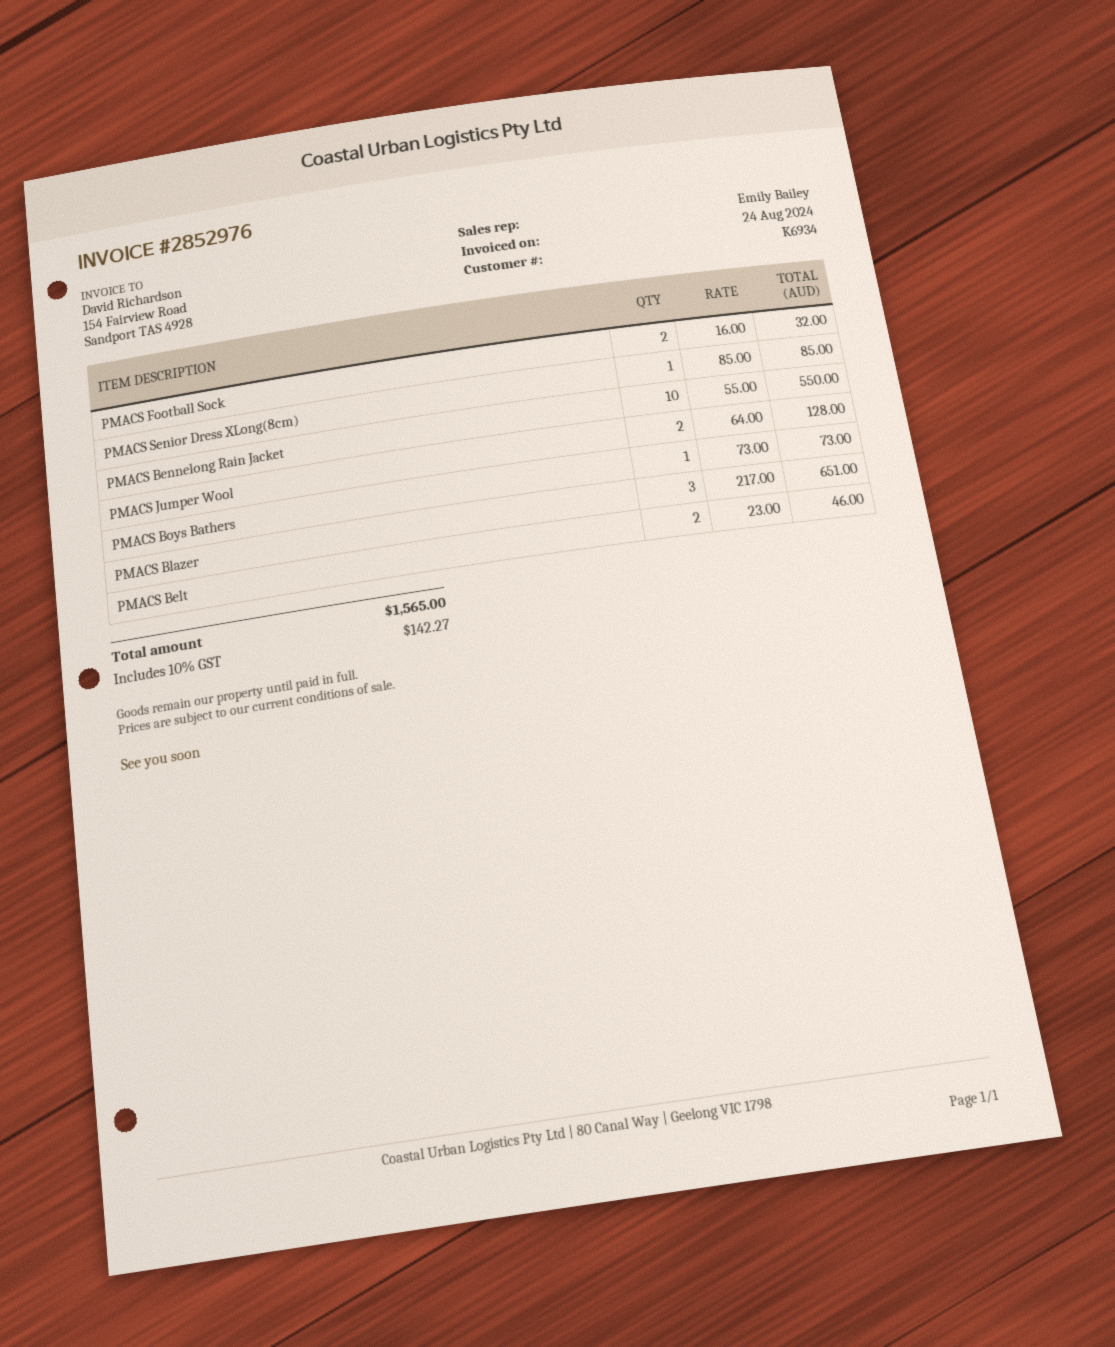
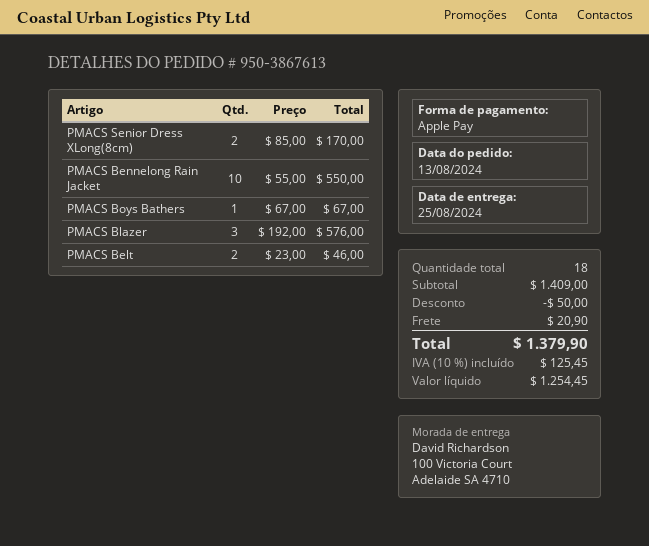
PMACS Football Sock: 2 x 16.00 = 32.00 -> none
PMACS Senior Dress XLong(8cm): 1 x 85.00 = 85.00 -> 2 x 85.00 = 170.00
PMACS Jumper Wool: 2 x 64.00 = 128.00 -> none
PMACS Boys Bathers: 1 x 73.00 = 73.00 -> 1 x 67.00 = 67.00
PMACS Blazer: 3 x 217.00 = 651.00 -> 3 x 192.00 = 576.00
discount: none -> 50.00
shipping: none -> 20.90
tax: 10% = 142.27 -> 10% = 125.45
total: 1565.00 -> 1379.90

